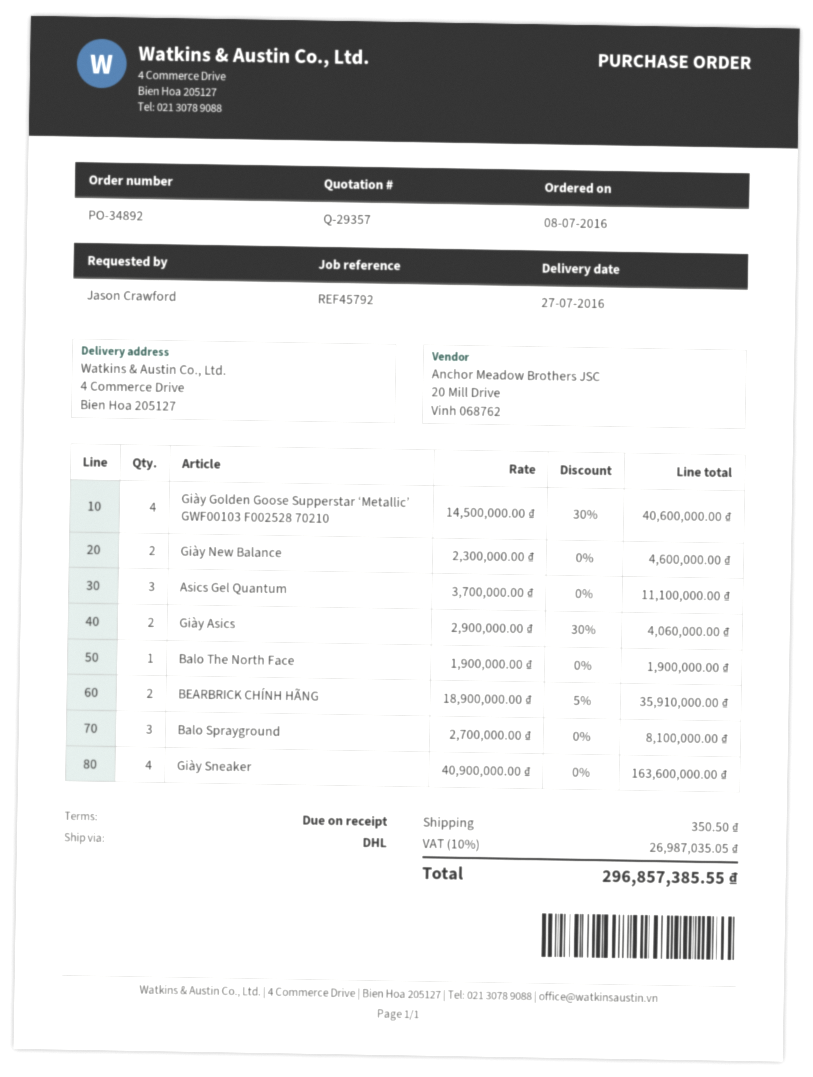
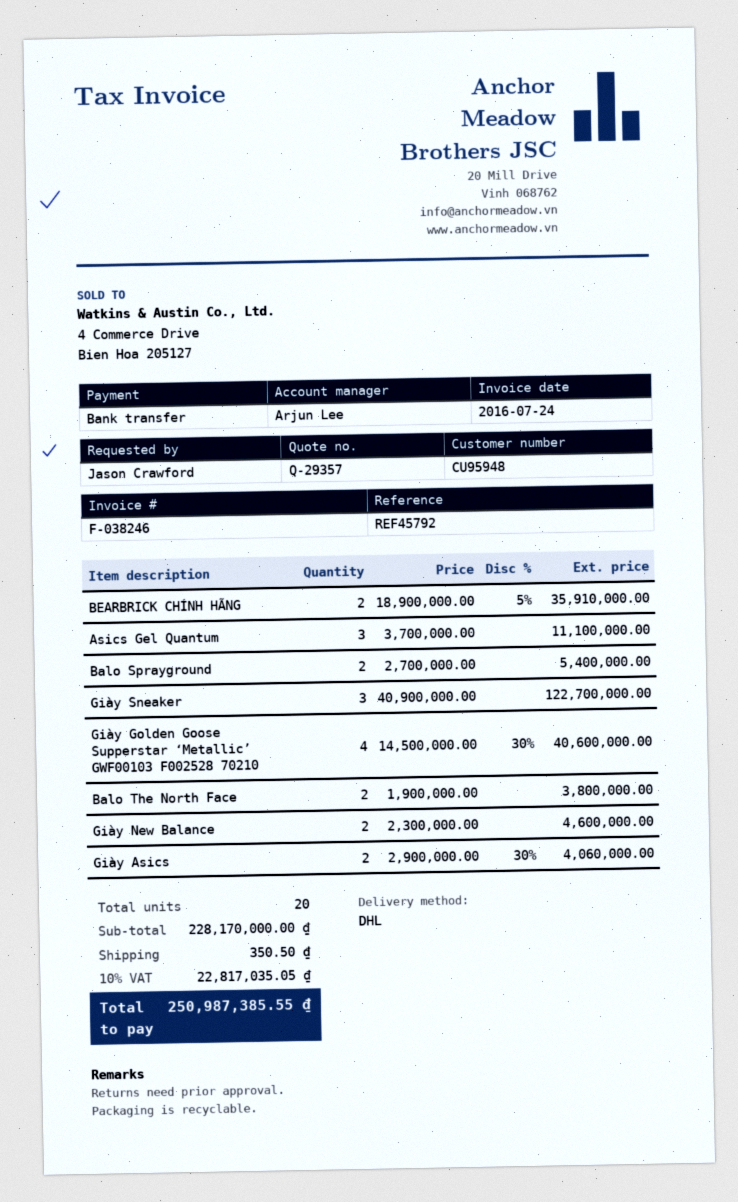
Balo The North Face: 1 x 1900000.00 = 1900000.00 -> 2 x 1900000.00 = 3800000.00
Balo Sprayground: 3 x 2700000.00 = 8100000.00 -> 2 x 2700000.00 = 5400000.00
Giày Sneaker: 4 x 40900000.00 = 163600000.00 -> 3 x 40900000.00 = 122700000.00
tax: 10% = 26987035.05 -> 10% = 22817035.05
total: 296857385.55 -> 250987385.55

